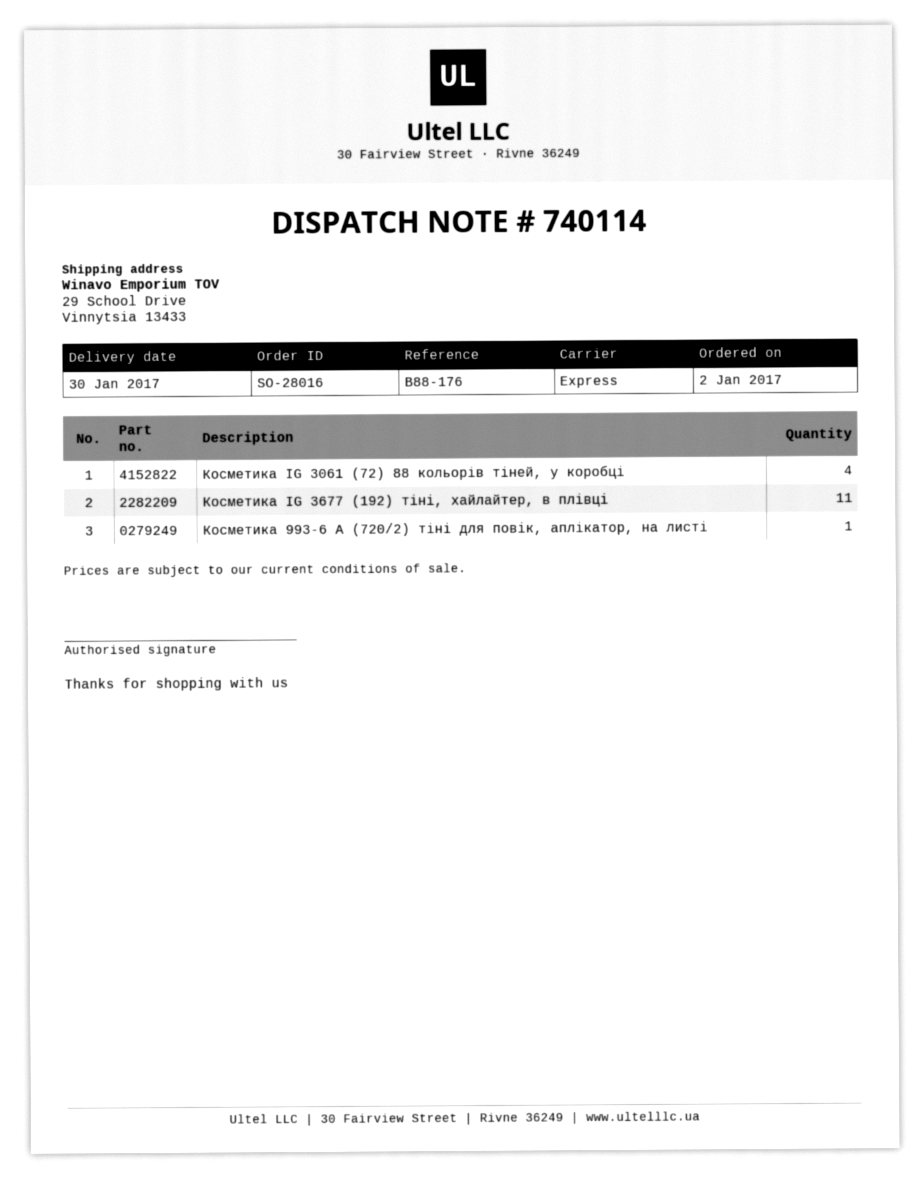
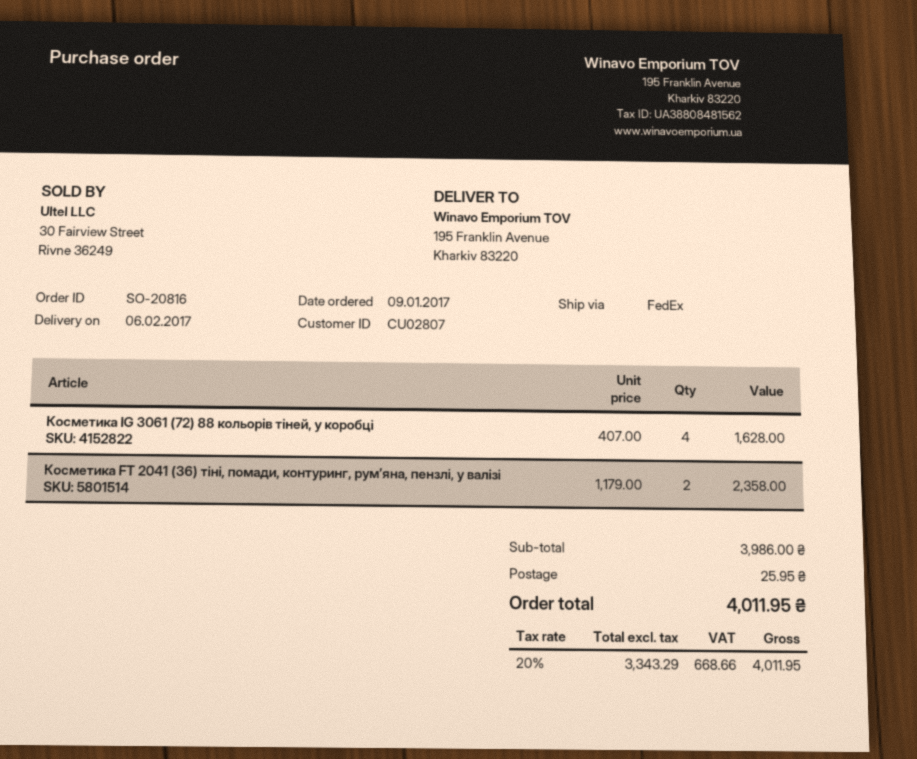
order number: SO-28016 -> SO-20816
order date: 2017-01-02 -> 2017-01-09
delivery date: 2017-01-30 -> 2017-02-06
shipping method: express -> FedEx
ship to: 29 School Drive, Vinnytsia 13433 -> 195 Franklin Avenue, Kharkiv 83220
Косметика IG 3677 (192) тіні, хайлайтер, в плівці: 11 -> none
Косметика 993-6 A (720/2) тіні для повік, аплікатор, на листі: 1 -> none
Косметика FT 2041 (36) тіні, помади, контуринг, рум’яна, пензлі, у валізі: none -> 2

